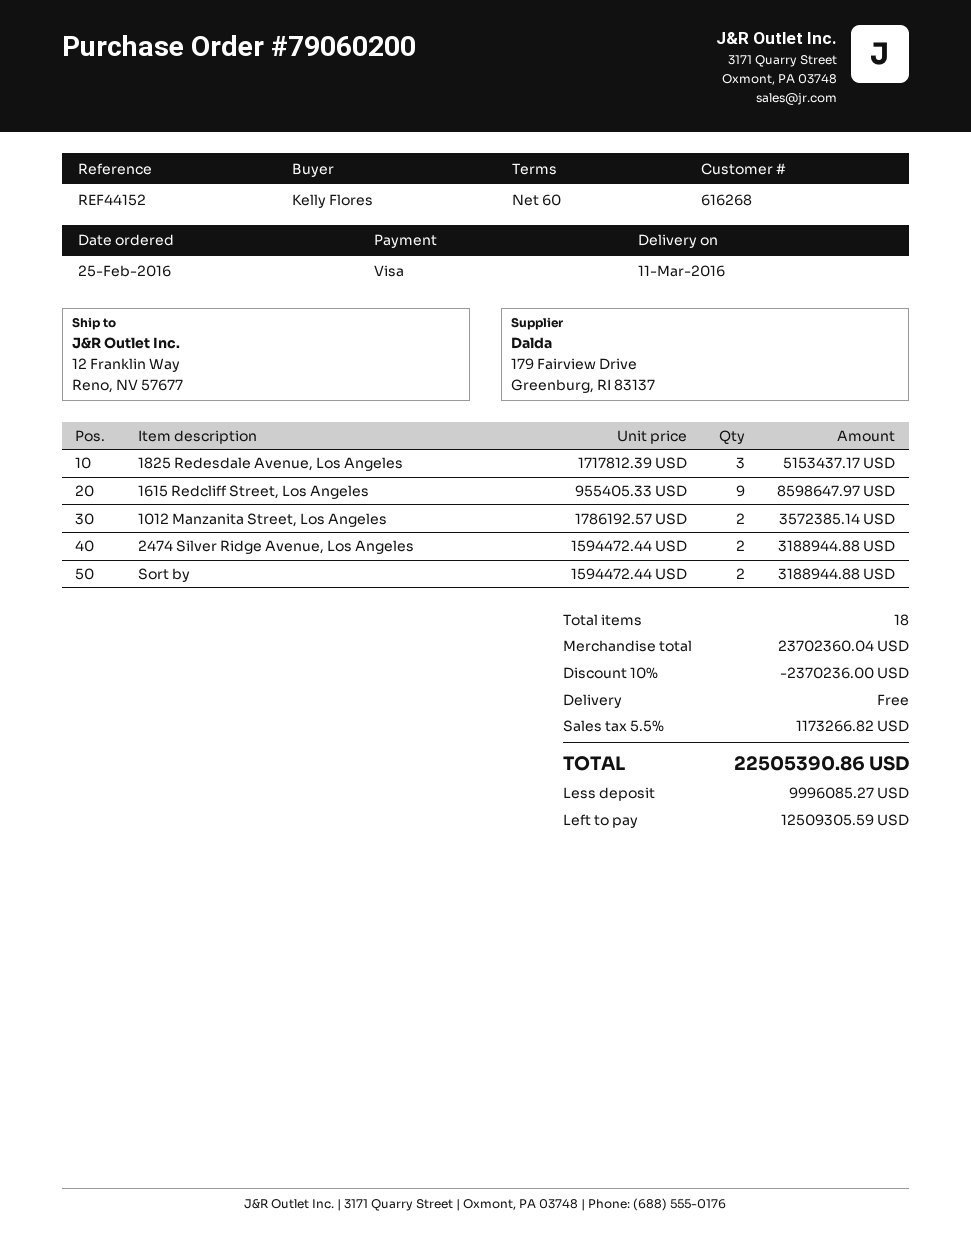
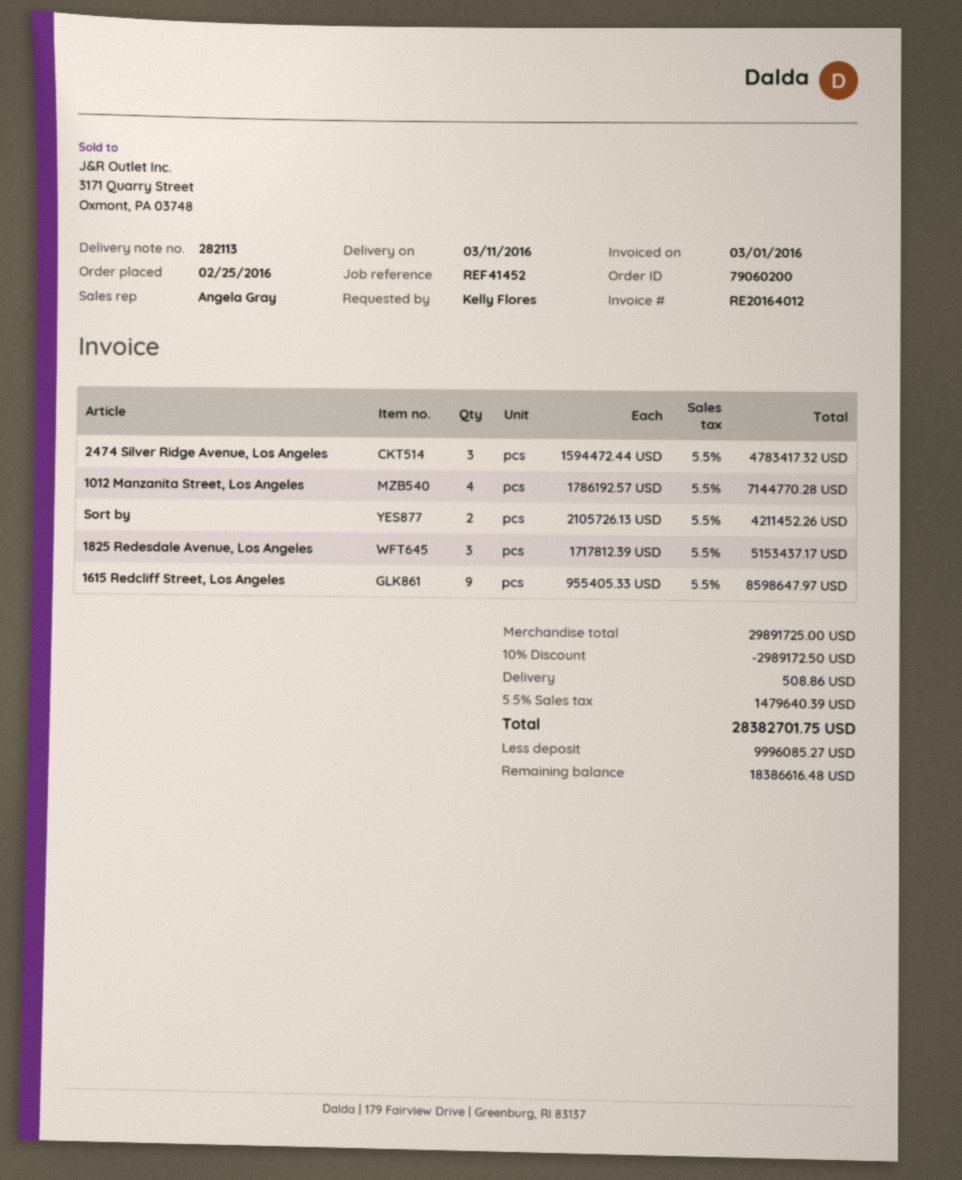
reference: REF44152 -> REF41452
1012 Manzanita Street, Los Angeles: 2 x 1786192.57 = 3572385.14 -> 4 x 1786192.57 = 7144770.28
2474 Silver Ridge Avenue, Los Angeles: 2 x 1594472.44 = 3188944.88 -> 3 x 1594472.44 = 4783417.32
Sort by: 2 x 1594472.44 = 3188944.88 -> 2 x 2105726.13 = 4211452.26
subtotal: 23702360.04 -> 29891725.00
discount: 10% = 2370236.00 -> 10% = 2989172.50
shipping: 0.00 -> 508.86
tax: 5.5% = 1173266.82 -> 5.5% = 1479640.39
total: 22505390.86 -> 28382701.75
balance: 12509305.59 -> 18386616.48

